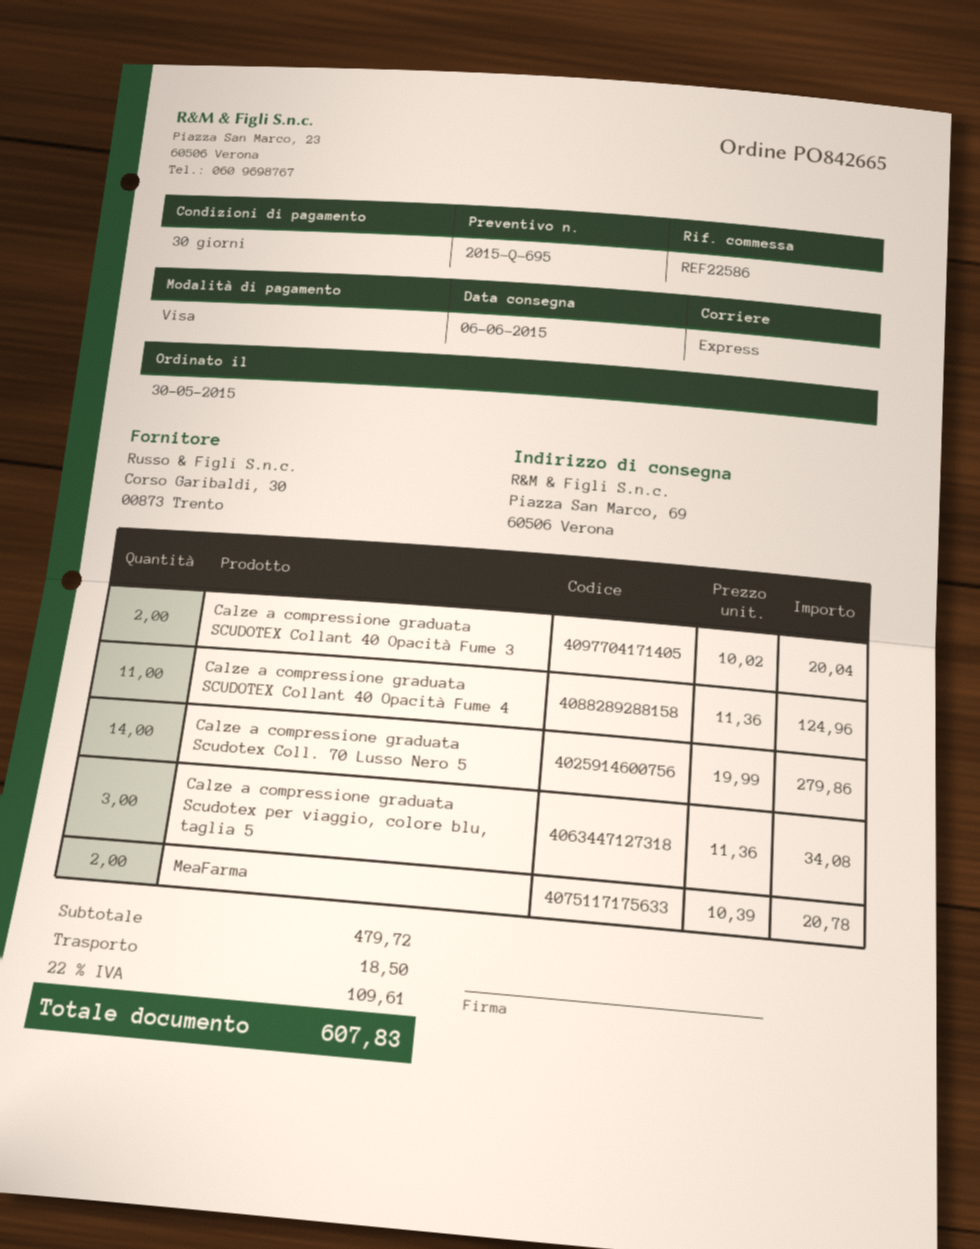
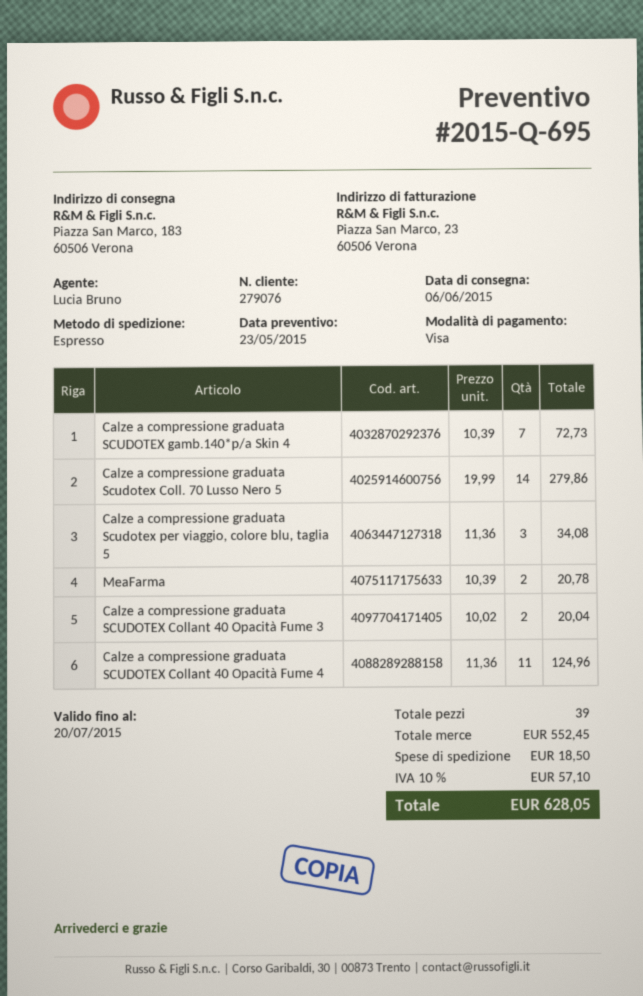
ship to: Piazza San Marco, 69, 60506 Verona -> Piazza San Marco, 183, 60506 Verona
Calze a compressione graduata SCUDOTEX gamb.140*p/a Skin 4: none -> 7 x 10.39 = 72.73
subtotal: 479.72 -> 552.45
tax: 22% = 109.61 -> 10% = 57.10
total: 607.83 -> 628.05

